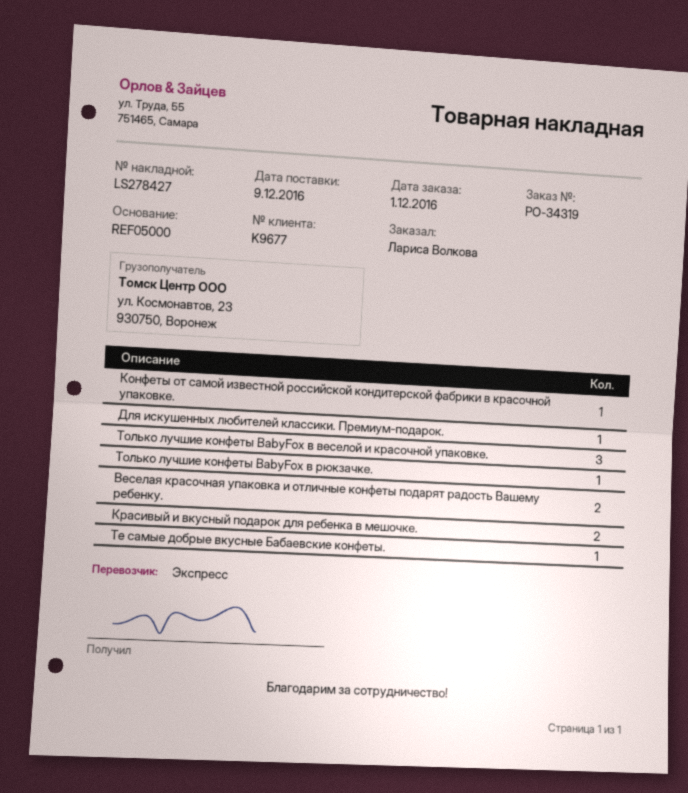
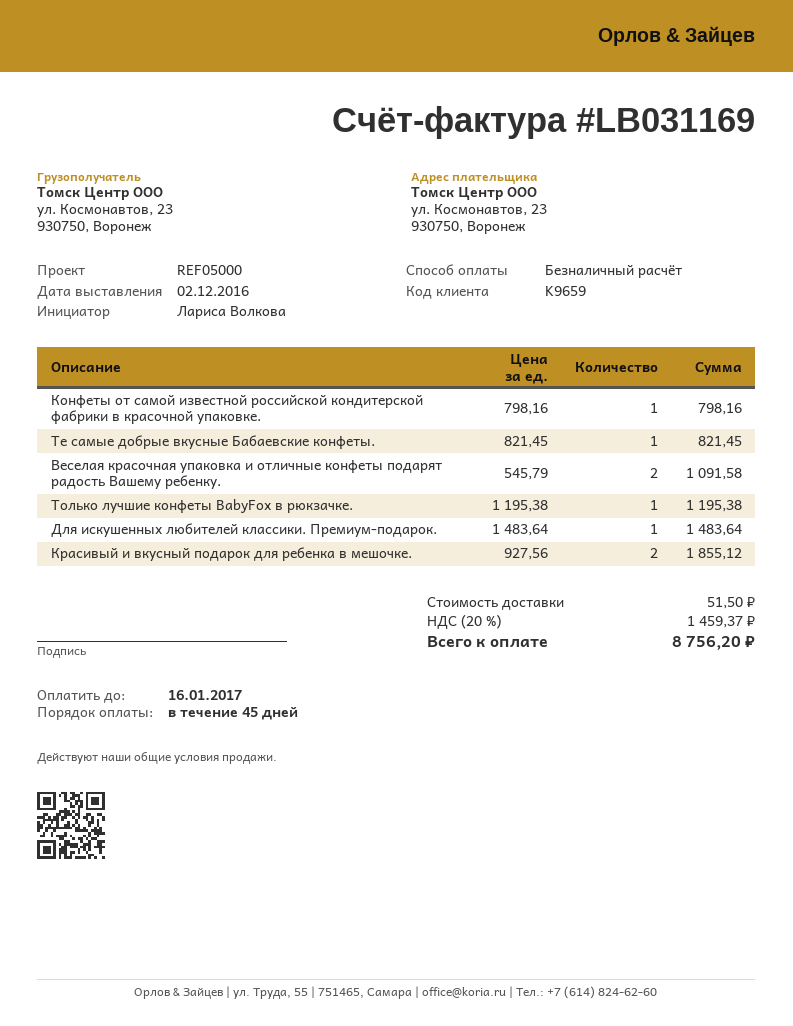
customer number: K9677 -> K9659
Только лучшие конфеты BabyFox в веселой и красочной упаковке.: 3 -> none

